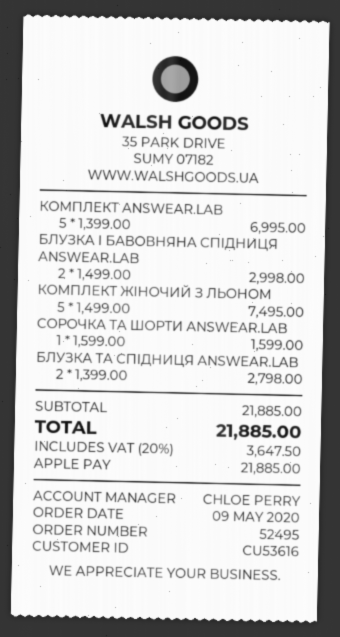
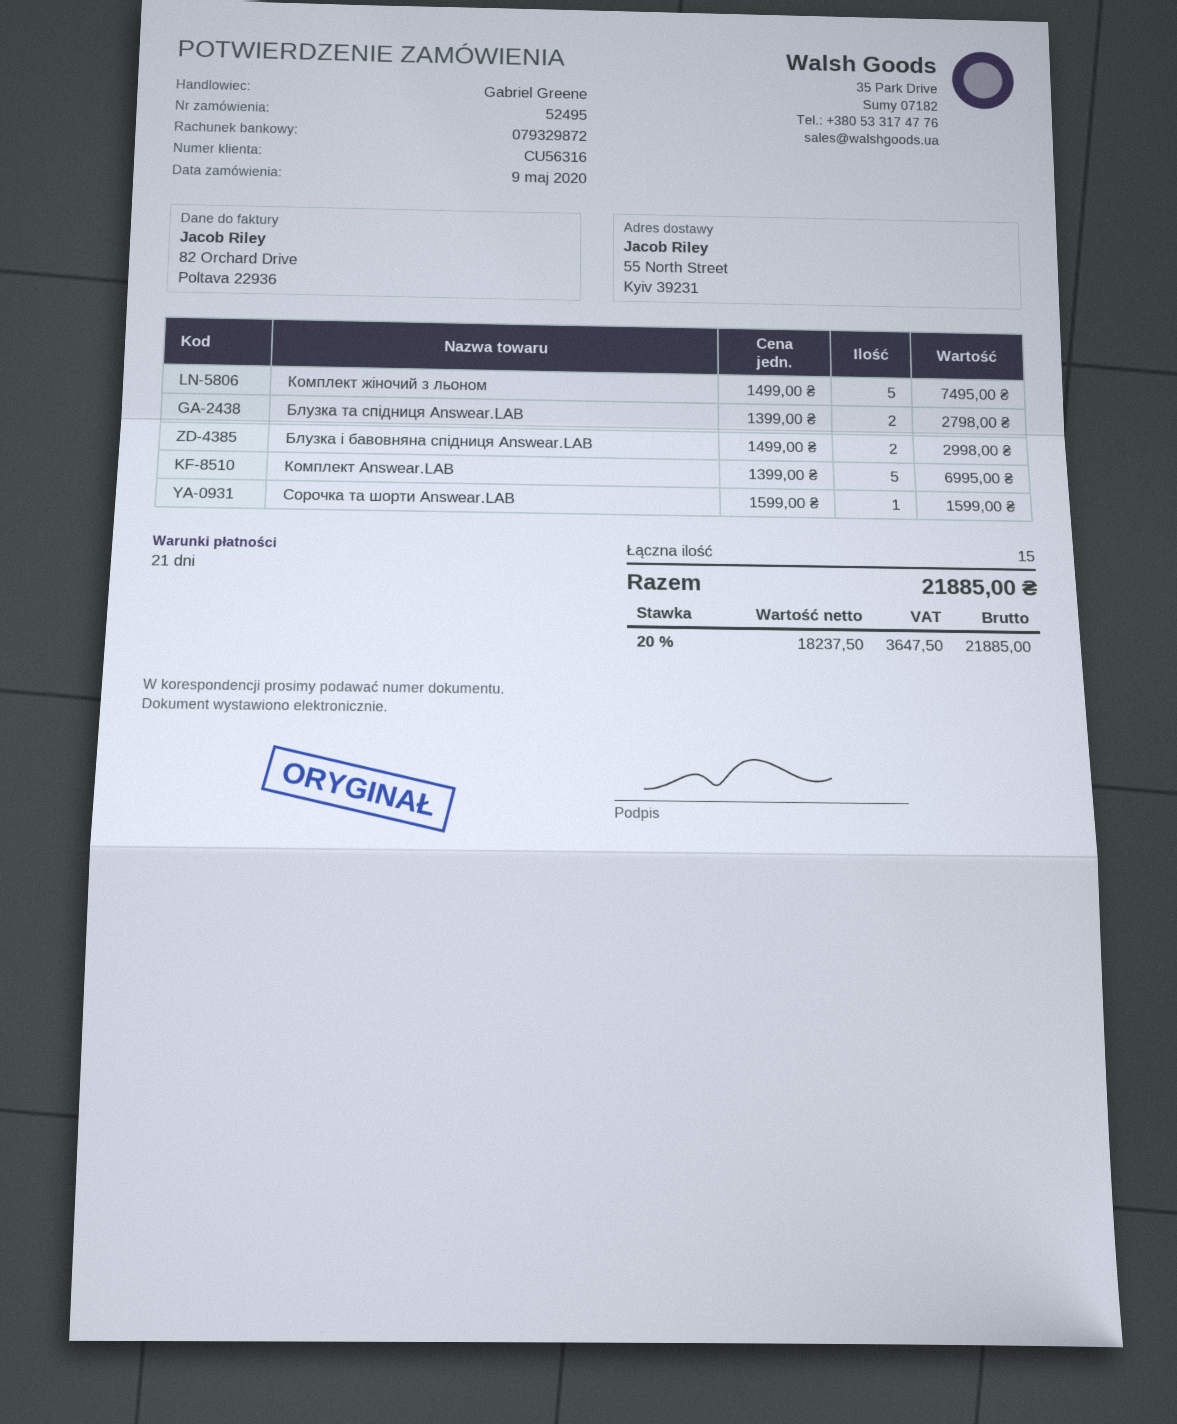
customer number: CU53616 -> CU56316
sales rep: CHLOE PERRY -> Gabriel Greene

